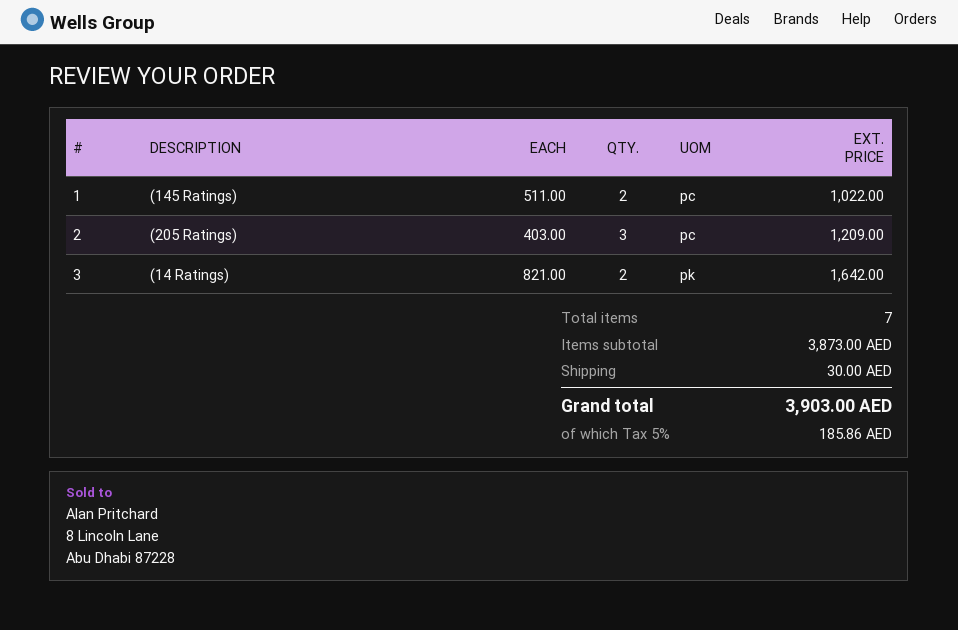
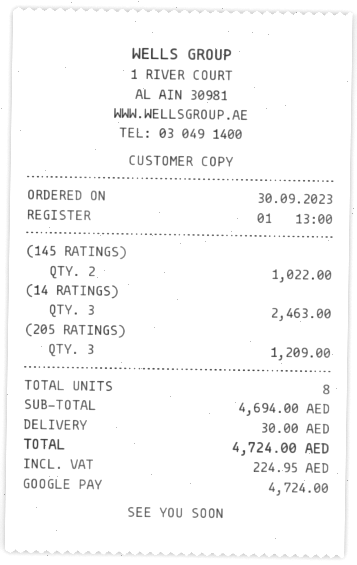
(14 Ratings): 2 for 1642.00 -> 3 for 2463.00
total quantity: 7 -> 8
subtotal: 3873.00 -> 4694.00
tax: 185.86 -> 224.95
total: 3903.00 -> 4724.00

